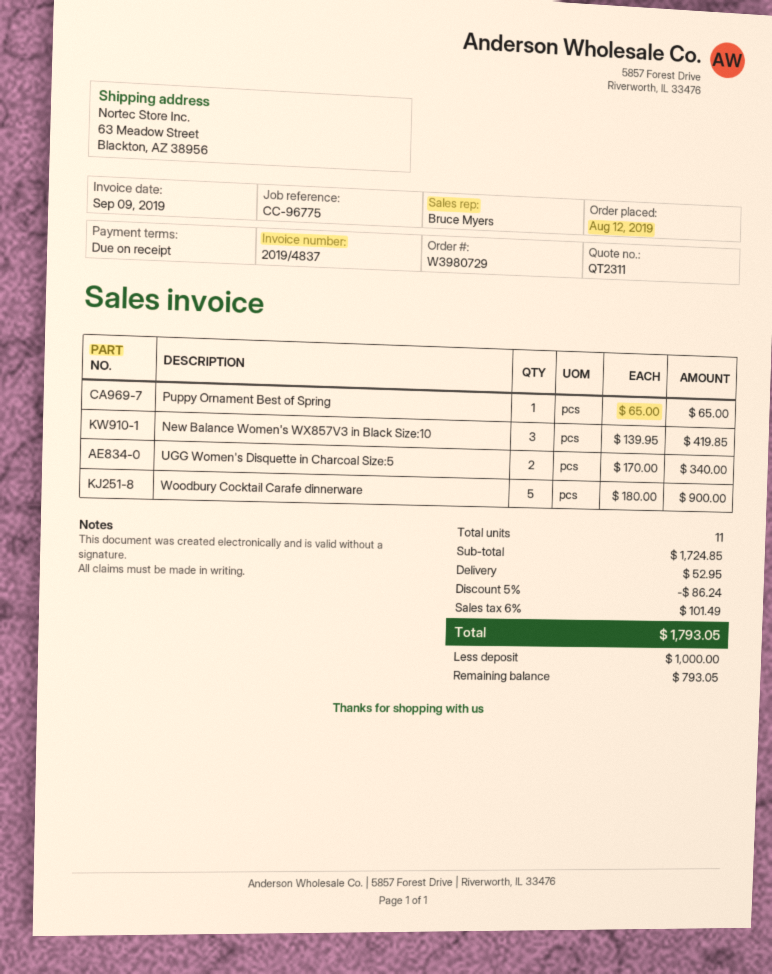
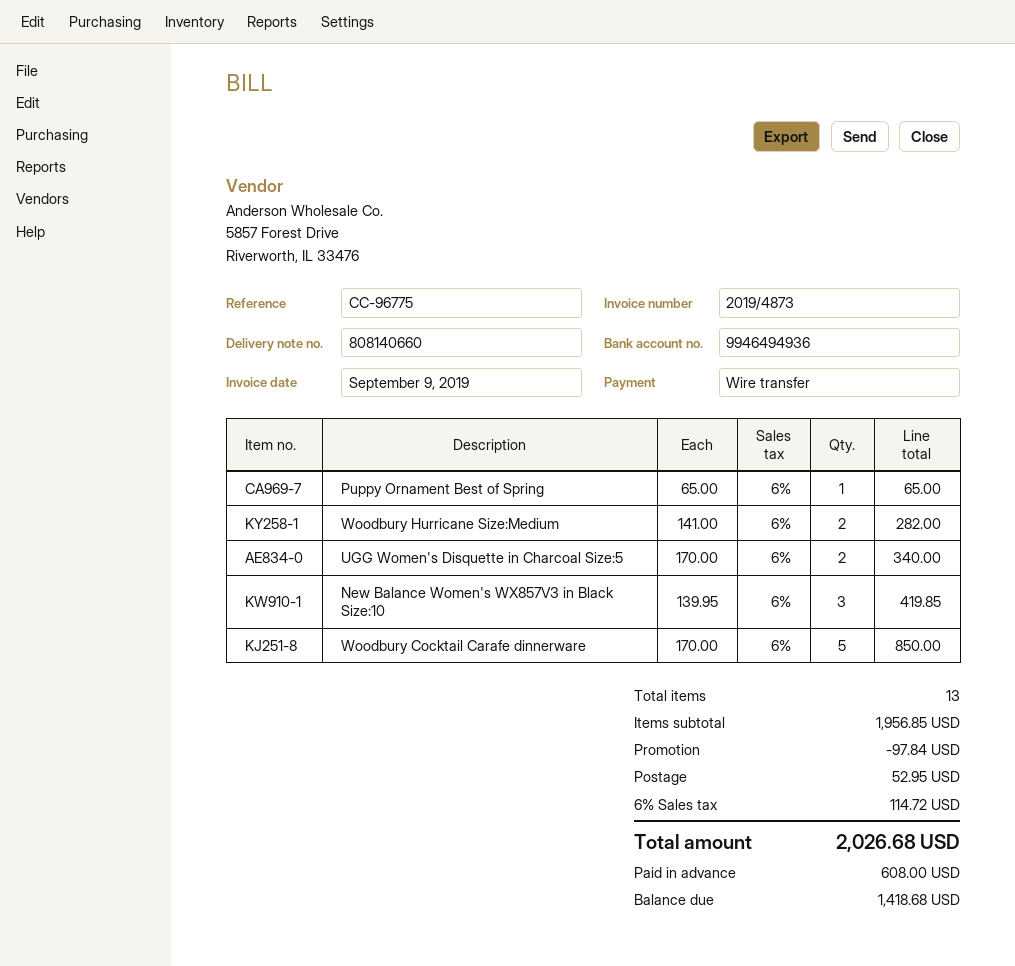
invoice number: 2019/4837 -> 2019/4873
Woodbury Cocktail Carafe dinnerware: 5 x 180.00 = 900.00 -> 5 x 170.00 = 850.00
Woodbury Hurricane Size:Medium: none -> 2 x 141.00 = 282.00
total quantity: 11 -> 13
subtotal: 1724.85 -> 1956.85
discount: 86.24 -> 97.84
tax: 6% = 101.49 -> 6% = 114.72
total: 1793.05 -> 2026.68
deposit: 1000.00 -> 608.00
balance: 793.05 -> 1418.68

